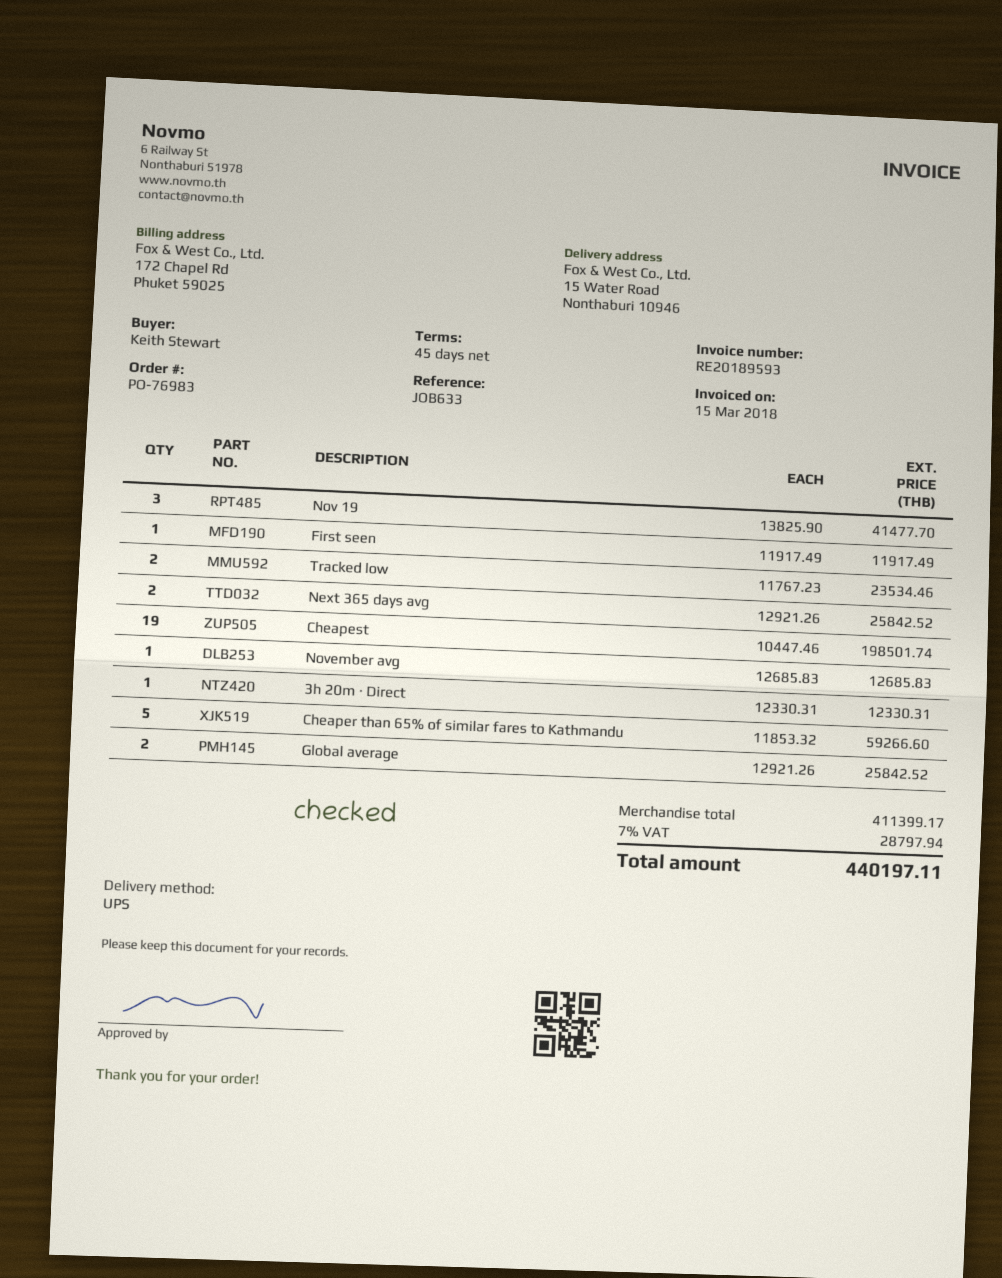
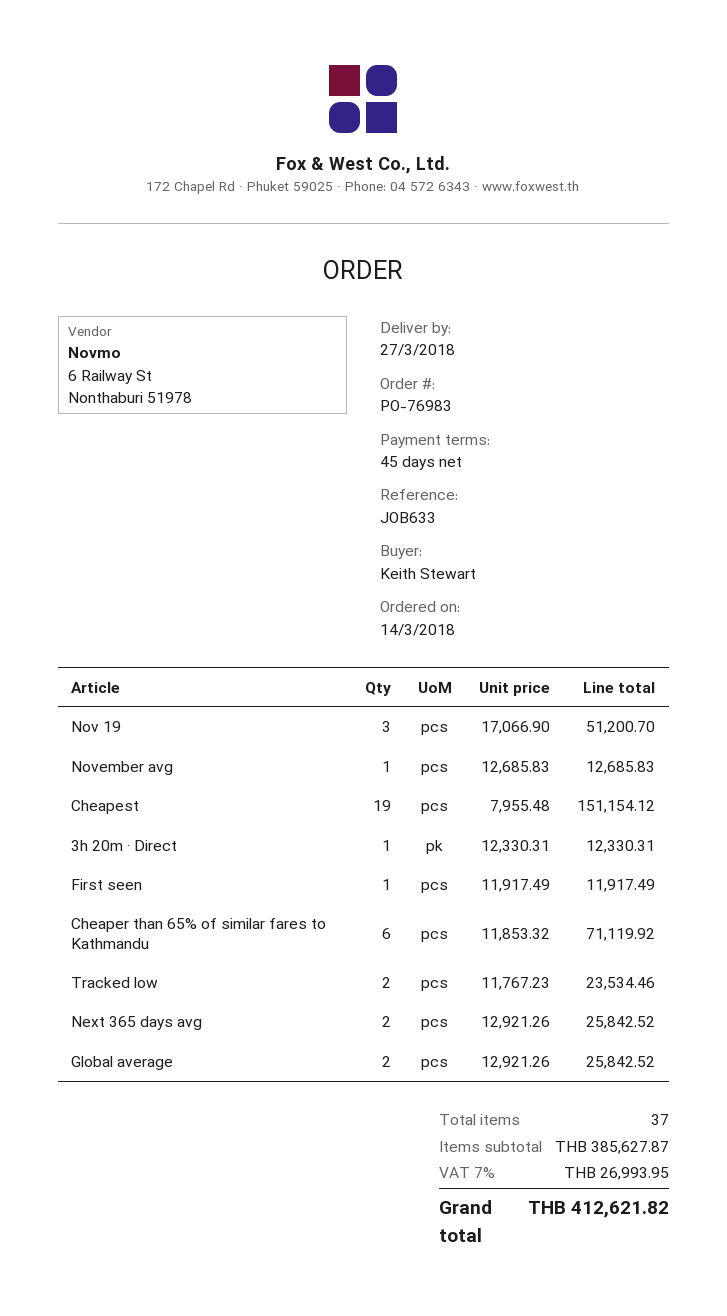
Nov 19: 3 x 13825.90 = 41477.70 -> 3 x 17066.90 = 51200.70
Cheapest: 19 x 10447.46 = 198501.74 -> 19 x 7955.48 = 151154.12
Cheaper than 65% of similar fares to Kathmandu: 5 x 11853.32 = 59266.60 -> 6 x 11853.32 = 71119.92
subtotal: 411399.17 -> 385627.87
tax: 7% = 28797.94 -> 7% = 26993.95
total: 440197.11 -> 412621.82

